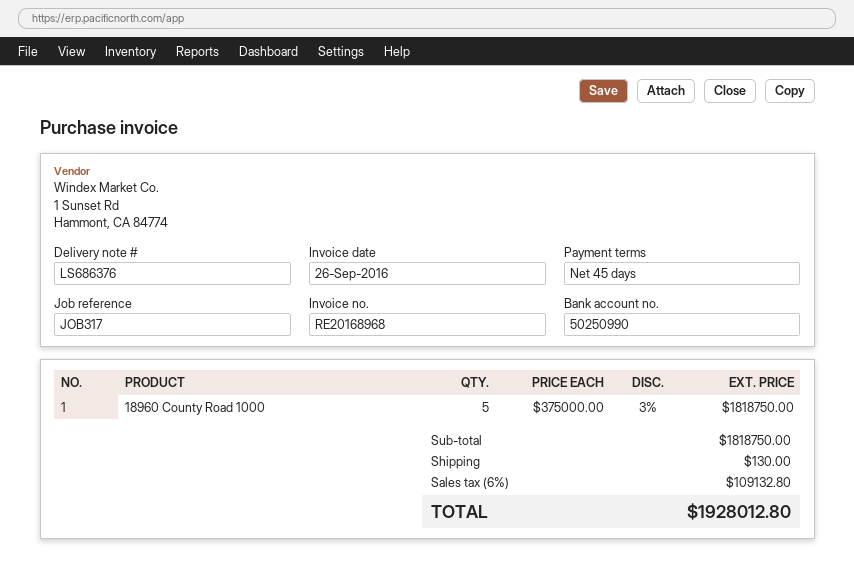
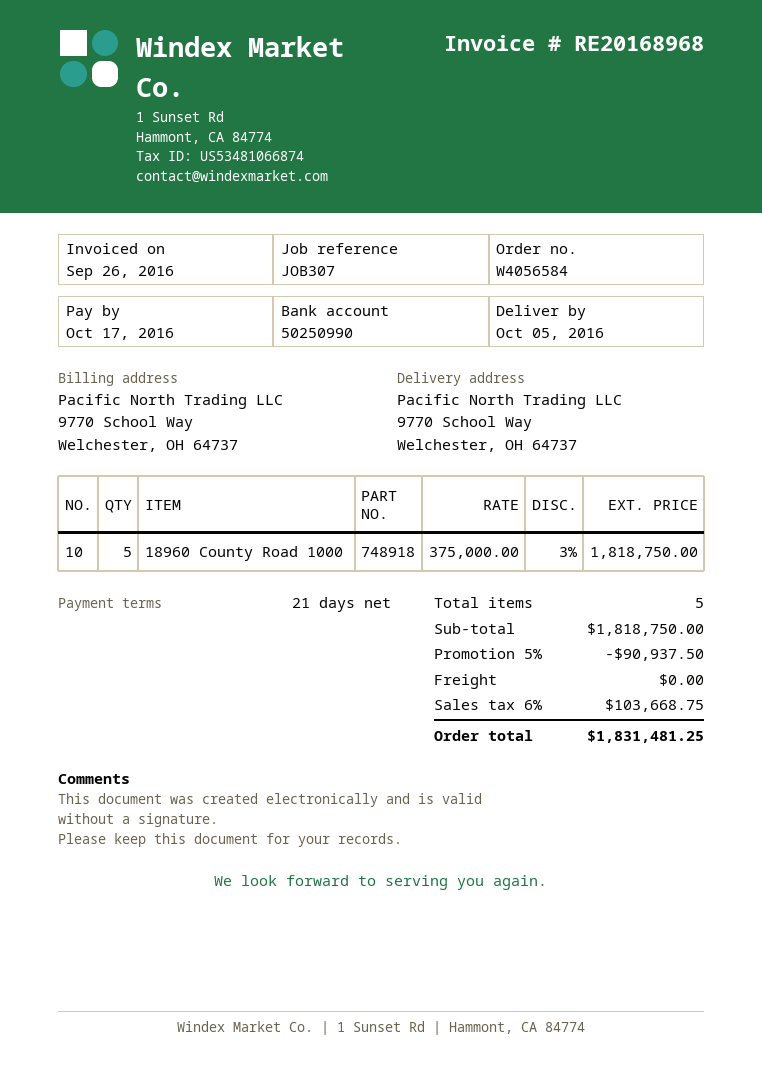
payment terms: 45 days -> 21 days
reference: JOB317 -> JOB307
discount: none -> 5% = 90937.50
shipping: 130.00 -> 0.00
tax: 6% = 109132.80 -> 6% = 103668.75
total: 1928012.80 -> 1831481.25

